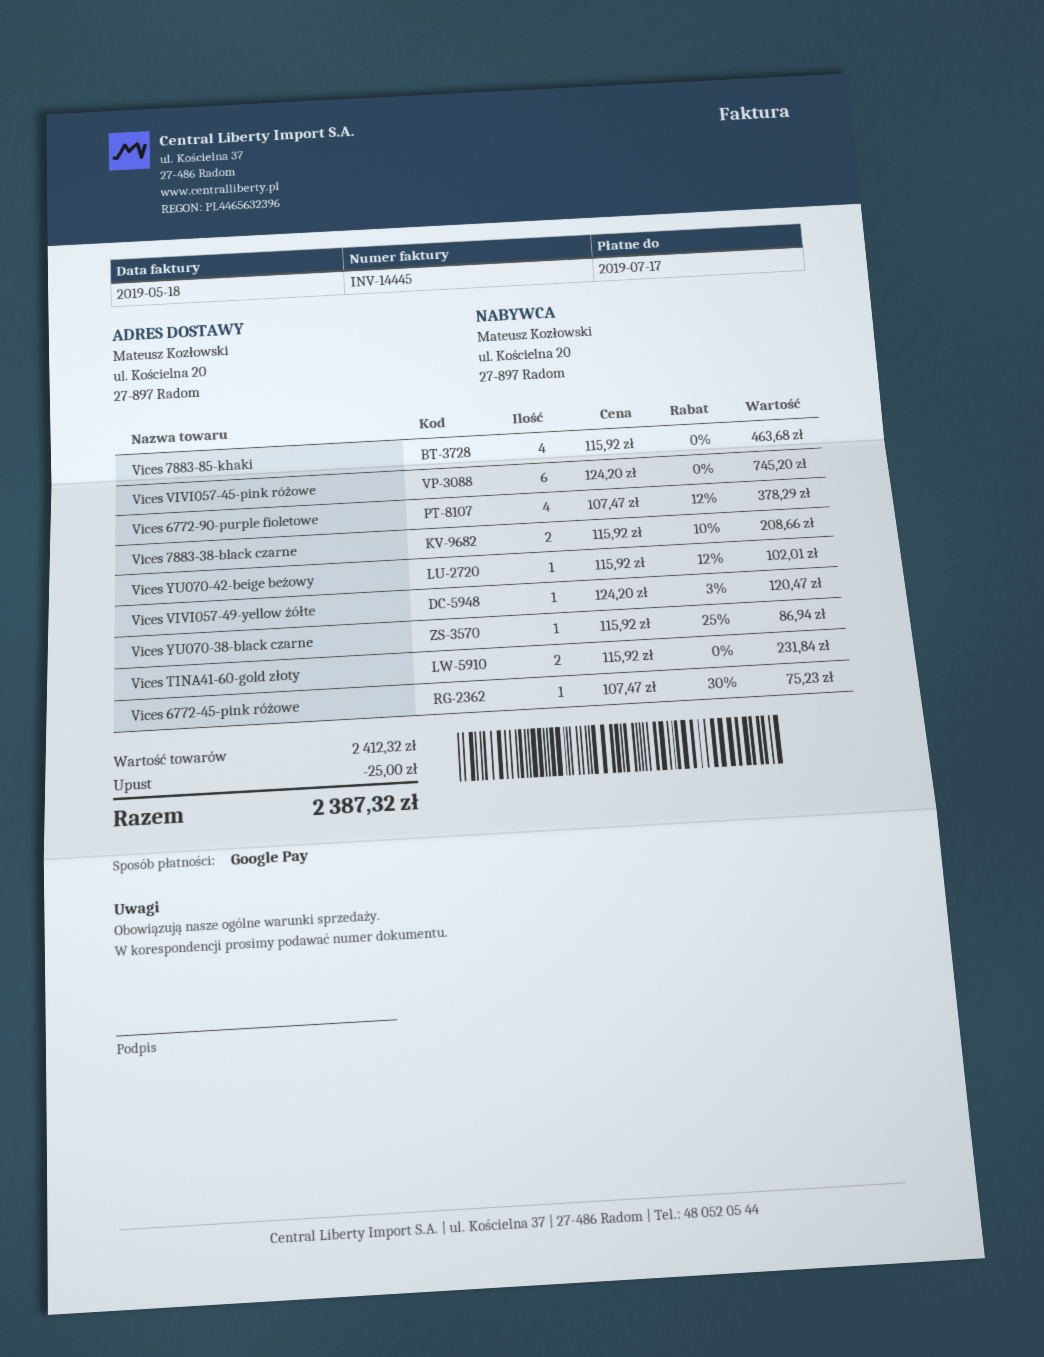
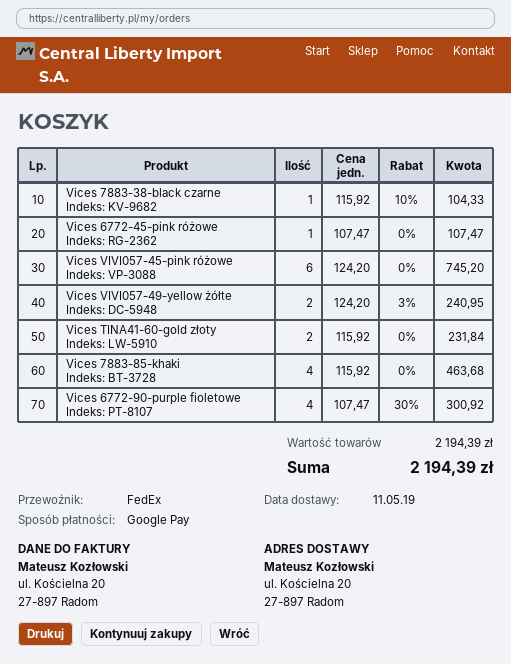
Vices 6772-90-purple fioletowe: 4 x 107.47 - 12% = 378.29 -> 4 x 107.47 - 30% = 300.92
Vices 7883-38-black czarne: 2 x 115.92 - 10% = 208.66 -> 1 x 115.92 - 10% = 104.33
Vices YU070-42-beige beżowy: 1 x 115.92 - 12% = 102.01 -> none
Vices VIVI057-49-yellow żółte: 1 x 124.20 - 3% = 120.47 -> 2 x 124.20 - 3% = 240.95
Vices YU070-38-black czarne: 1 x 115.92 - 25% = 86.94 -> none
Vices 6772-45-pink różowe: 1 x 107.47 - 30% = 75.23 -> 1 x 107.47 = 107.47
subtotal: 2412.32 -> 2194.39
discount: 25.00 -> none
total: 2387.32 -> 2194.39

